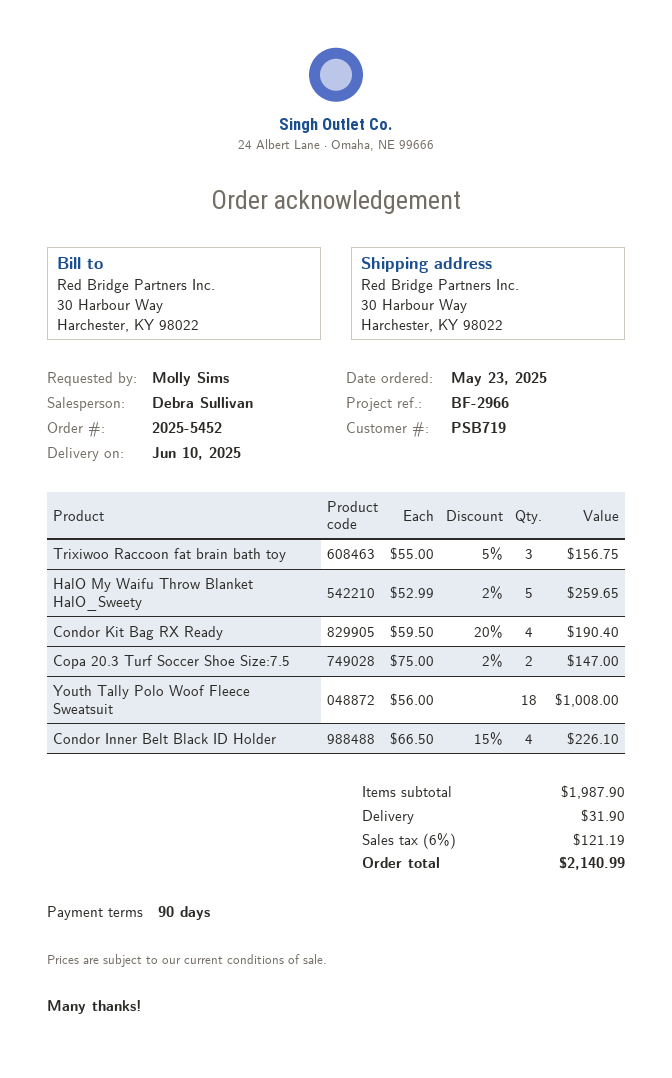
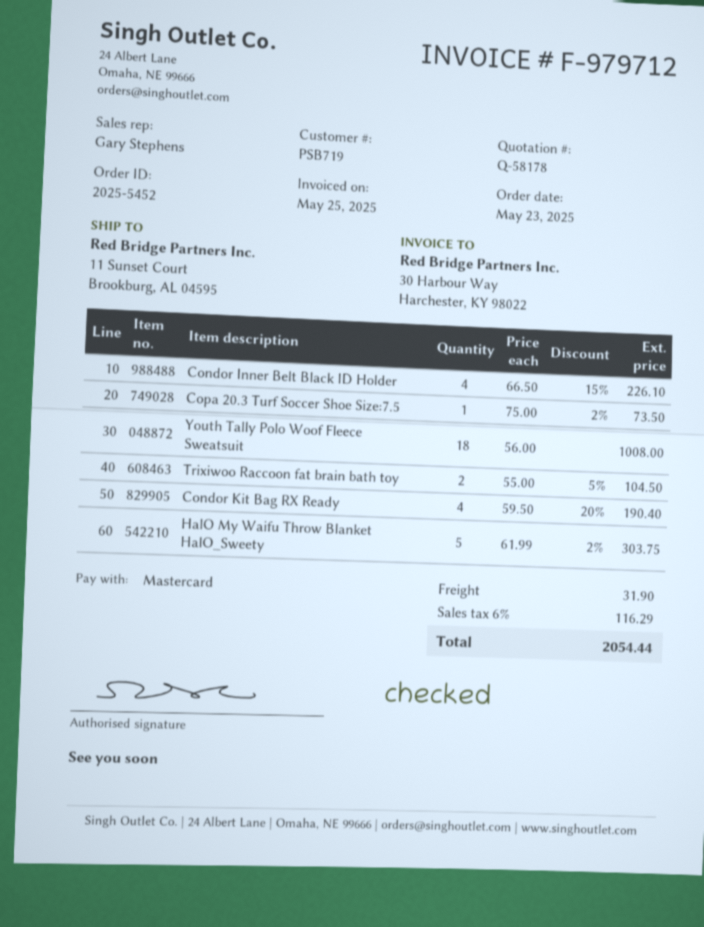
sales rep: Debra Sullivan -> Gary Stephens
ship to: 30 Harbour Way, Harchester, KY 98022 -> 11 Sunset Court, Brookburg, AL 04595
Trixiwoo Raccoon fat brain bath toy: 3 x 55.00 - 5% = 156.75 -> 2 x 55.00 - 5% = 104.50
HalO My Waifu Throw Blanket HalO_Sweety: 5 x 52.99 - 2% = 259.65 -> 5 x 61.99 - 2% = 303.75
Copa 20.3 Turf Soccer Shoe Size:7.5: 2 x 75.00 - 2% = 147.00 -> 1 x 75.00 - 2% = 73.50
tax: 6% = 121.19 -> 6% = 116.29
total: 2140.99 -> 2054.44

